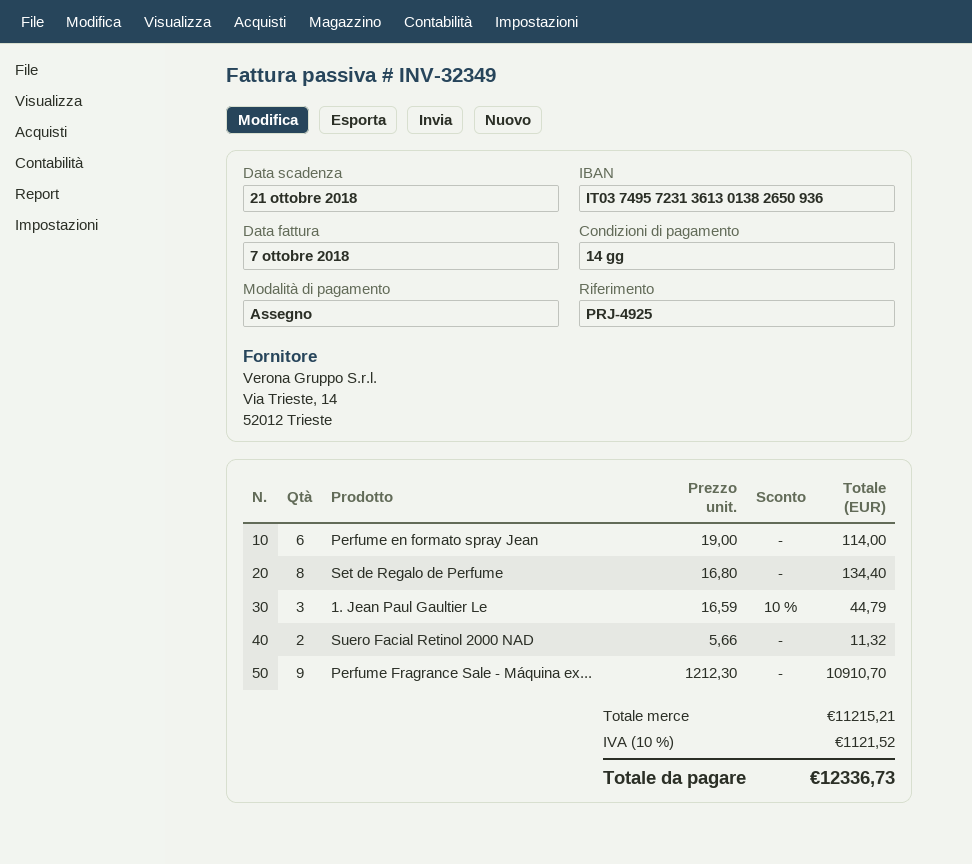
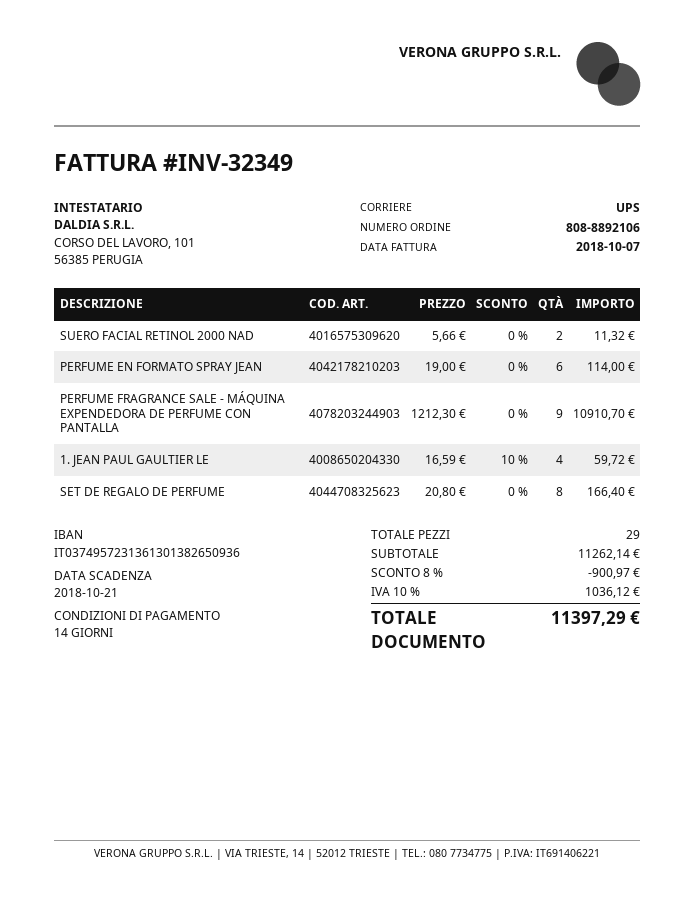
Set de Regalo de Perfume: 8 x 16.80 = 134.40 -> 8 x 20.80 = 166.40
1. Jean Paul Gaultier Le: 3 x 16.59 - 10% = 44.79 -> 4 x 16.59 - 10% = 59.72
subtotal: 11215.21 -> 11262.14
discount: none -> 8% = 900.97
tax: 10% = 1121.52 -> 10% = 1036.12
total: 12336.73 -> 11397.29

